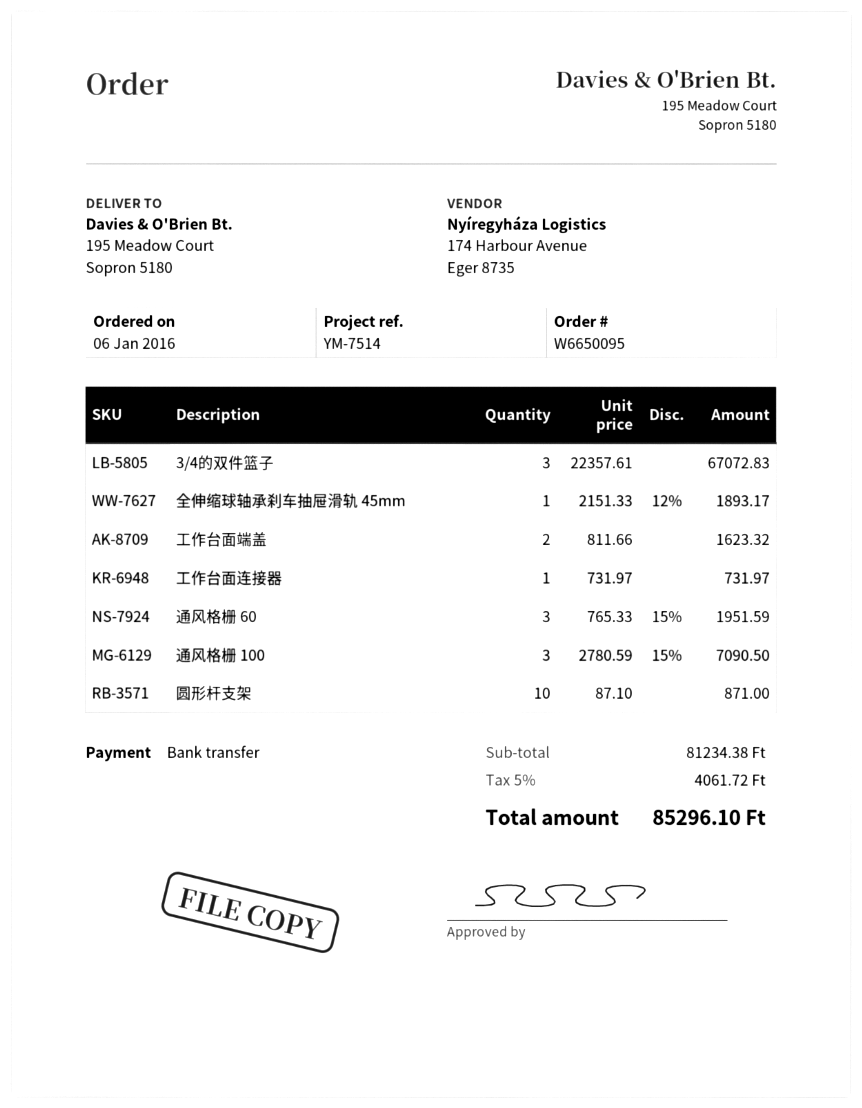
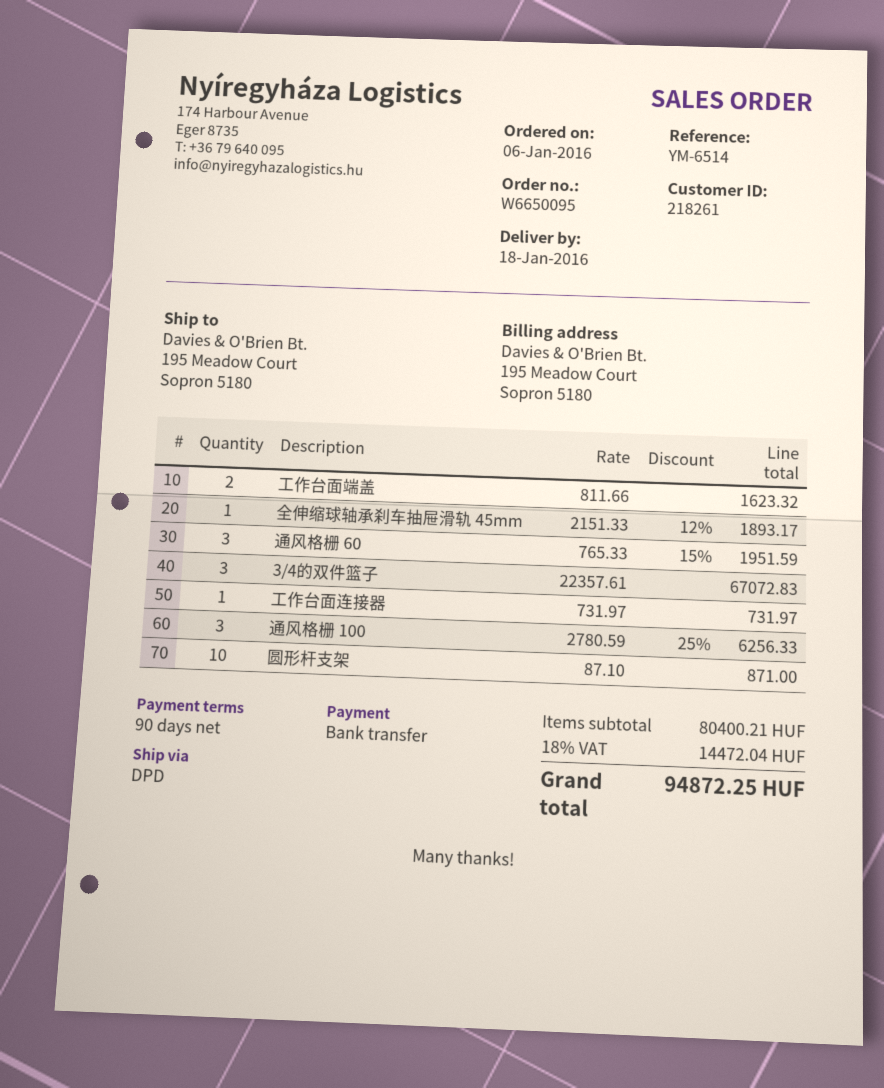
reference: YM-7514 -> YM-6514
通风格栅 100: 3 x 2780.59 - 15% = 7090.50 -> 3 x 2780.59 - 25% = 6256.33
subtotal: 81234.38 -> 80400.21
tax: 5% = 4061.72 -> 18% = 14472.04
total: 85296.10 -> 94872.25

